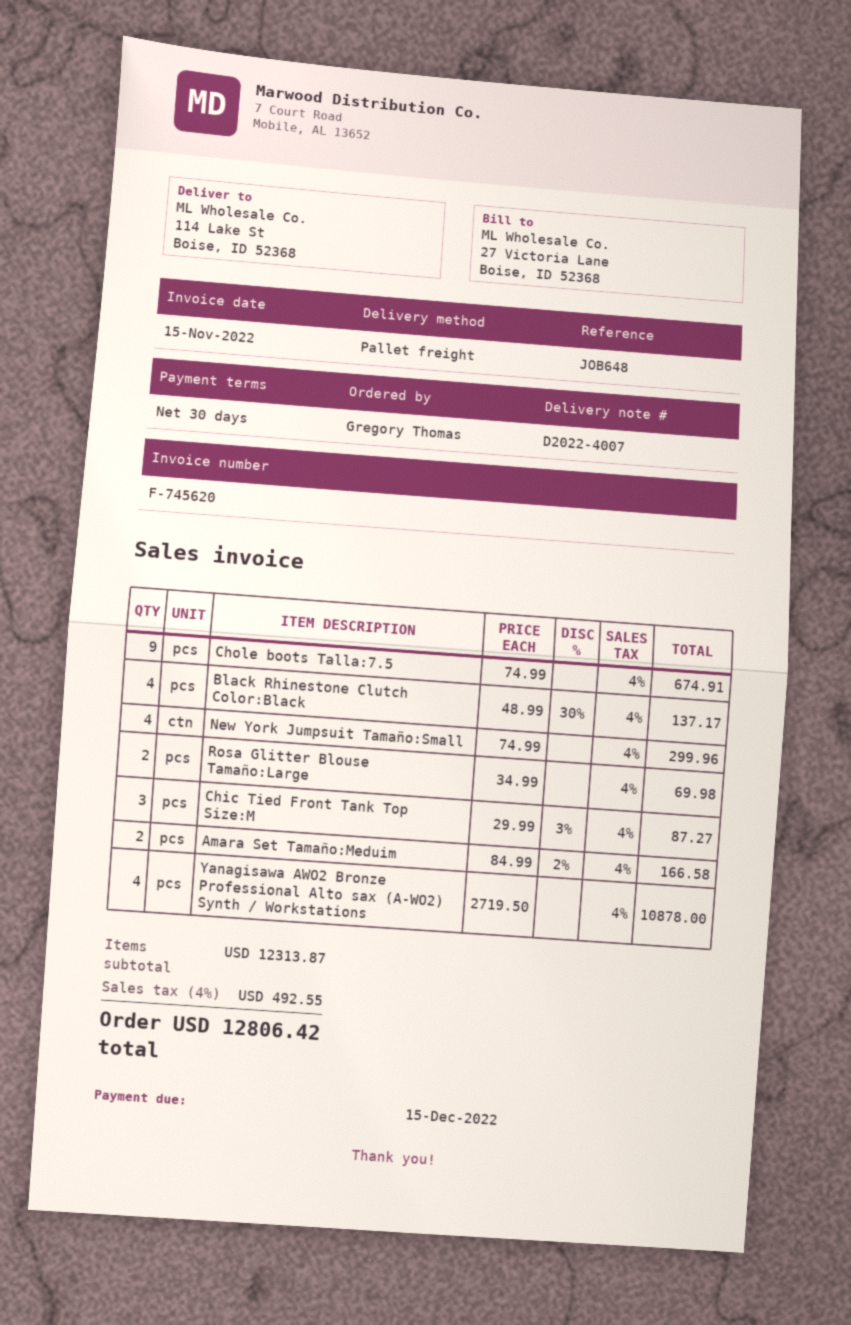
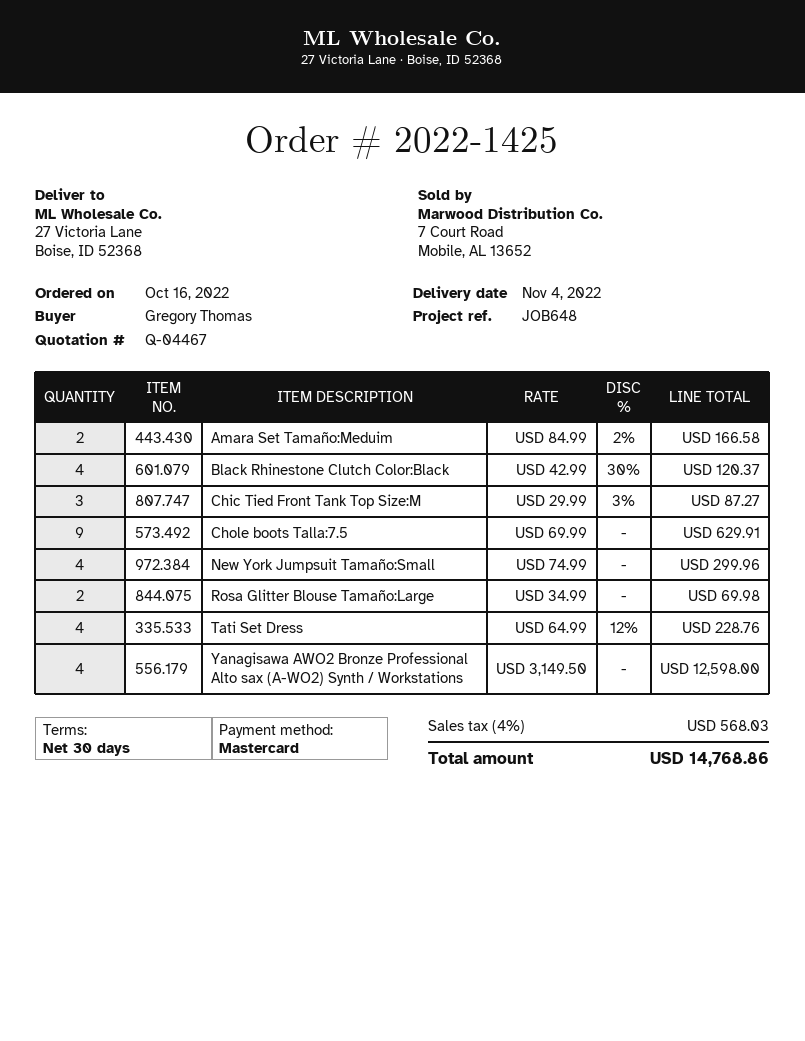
ship to: 114 Lake St, Boise, ID 52368 -> 27 Victoria Lane, Boise, ID 52368
Chole boots Talla:7.5: 9 x 74.99 = 674.91 -> 9 x 69.99 = 629.91
Black Rhinestone Clutch Color:Black: 4 x 48.99 - 30% = 137.17 -> 4 x 42.99 - 30% = 120.37
Yanagisawa AWO2 Bronze Professional Alto sax (A-WO2) Synth / Workstations: 4 x 2719.50 = 10878.00 -> 4 x 3149.50 = 12598.00
Tati Set Dress: none -> 4 x 64.99 - 12% = 228.76
tax: 4% = 492.55 -> 4% = 568.03
total: 12806.42 -> 14768.86

